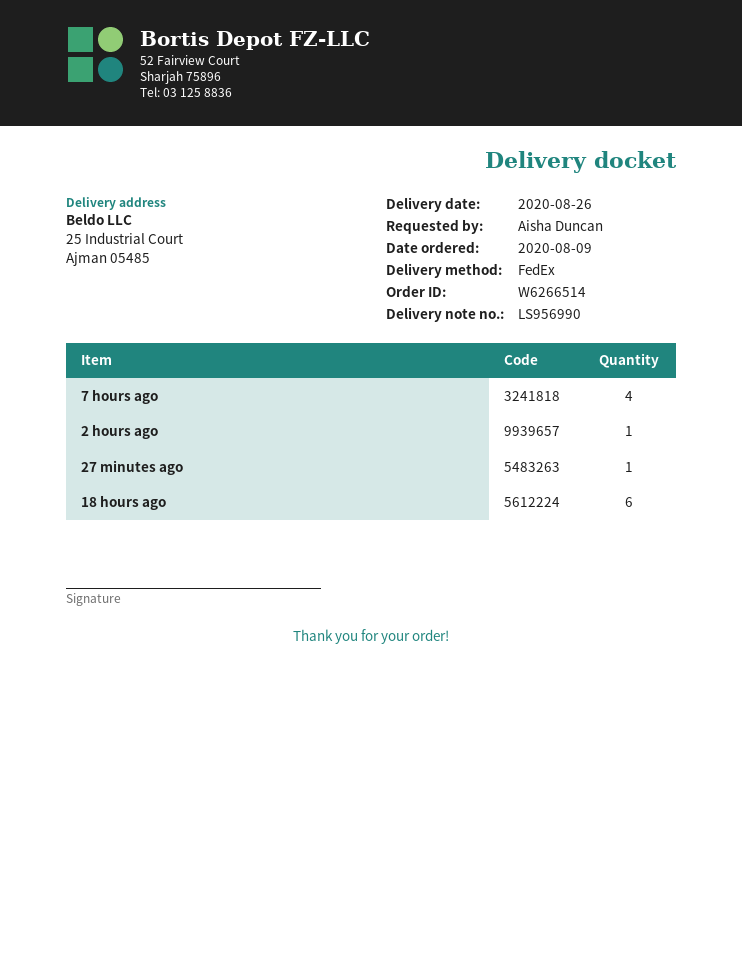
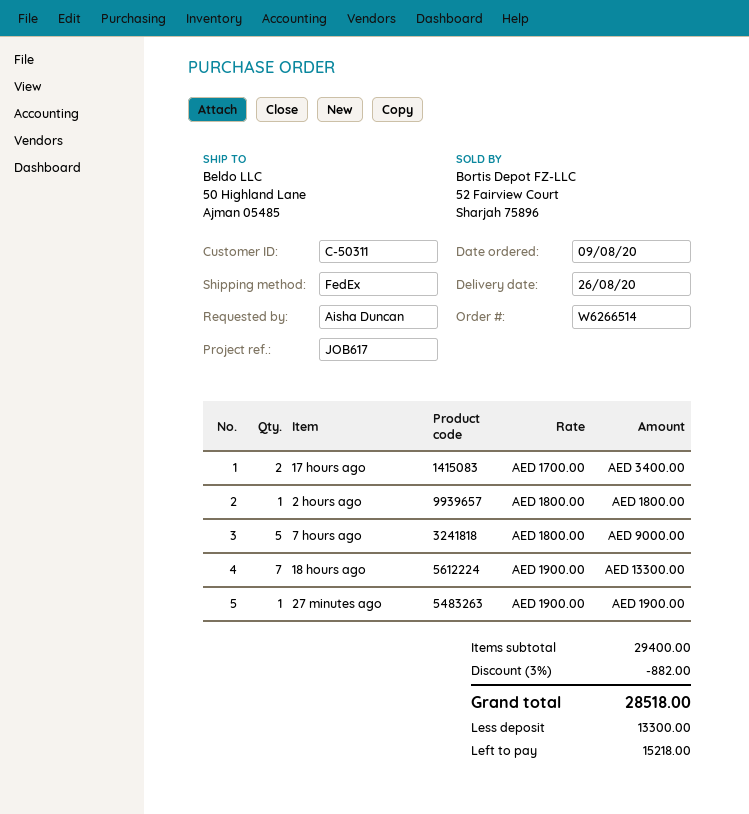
ship to: 25 Industrial Court, Ajman 05485 -> 50 Highland Lane, Ajman 05485
7 hours ago: 4 -> 5
18 hours ago: 6 -> 7
17 hours ago: none -> 2

